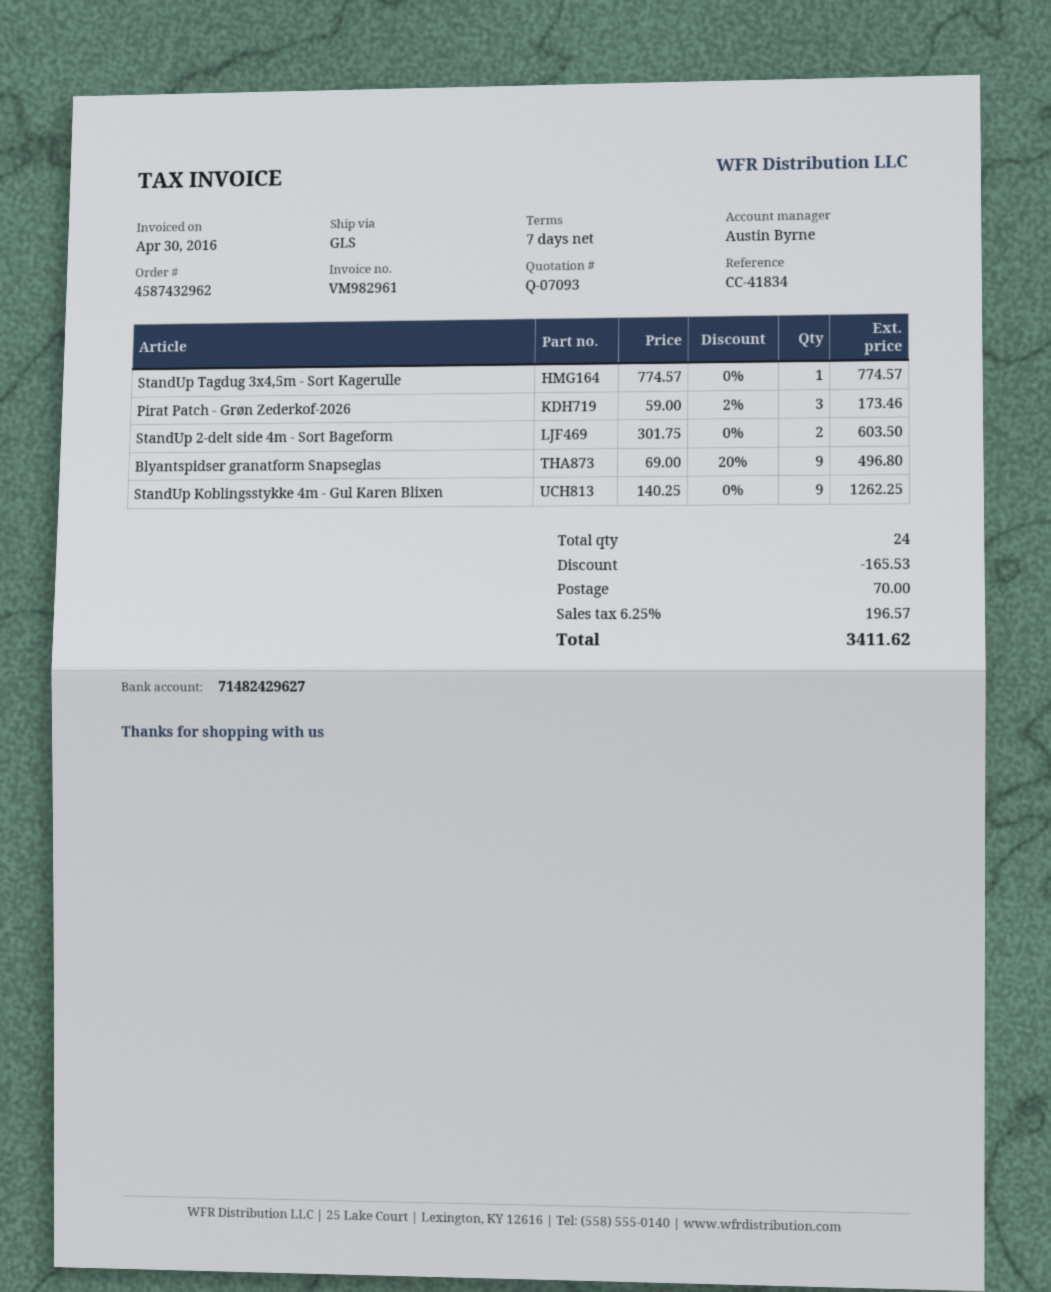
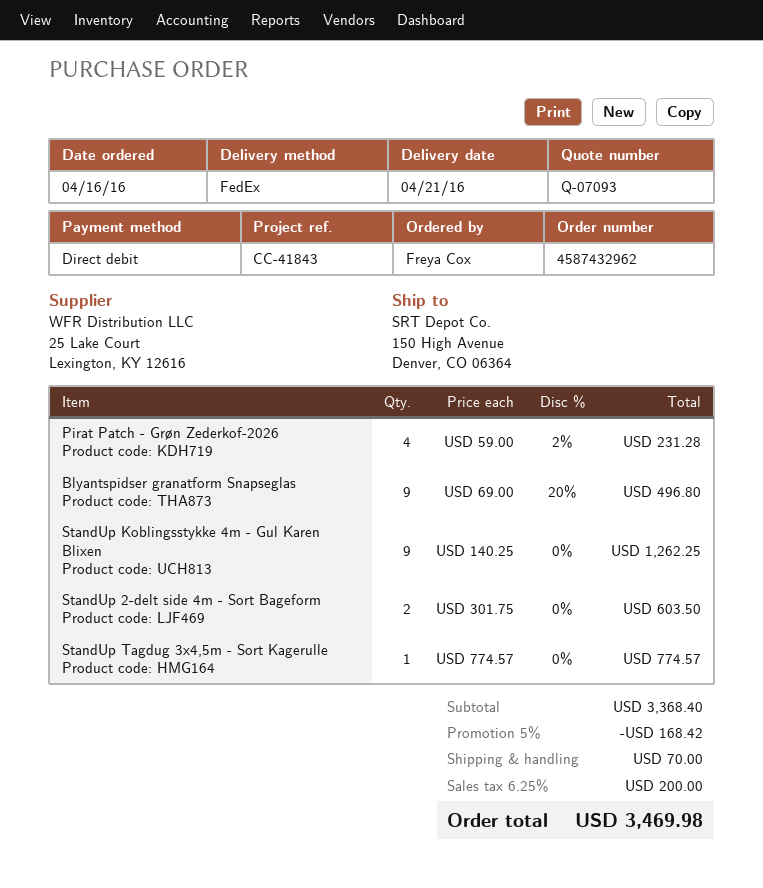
reference: CC-41834 -> CC-41843
shipping method: GLS -> FedEx
Pirat Patch - Grøn Zederkof-2026: 3 x 59.00 - 2% = 173.46 -> 4 x 59.00 - 2% = 231.28
discount: 165.53 -> 168.42
tax: 6.25% = 196.57 -> 6.25% = 200.00
total: 3411.62 -> 3469.98

